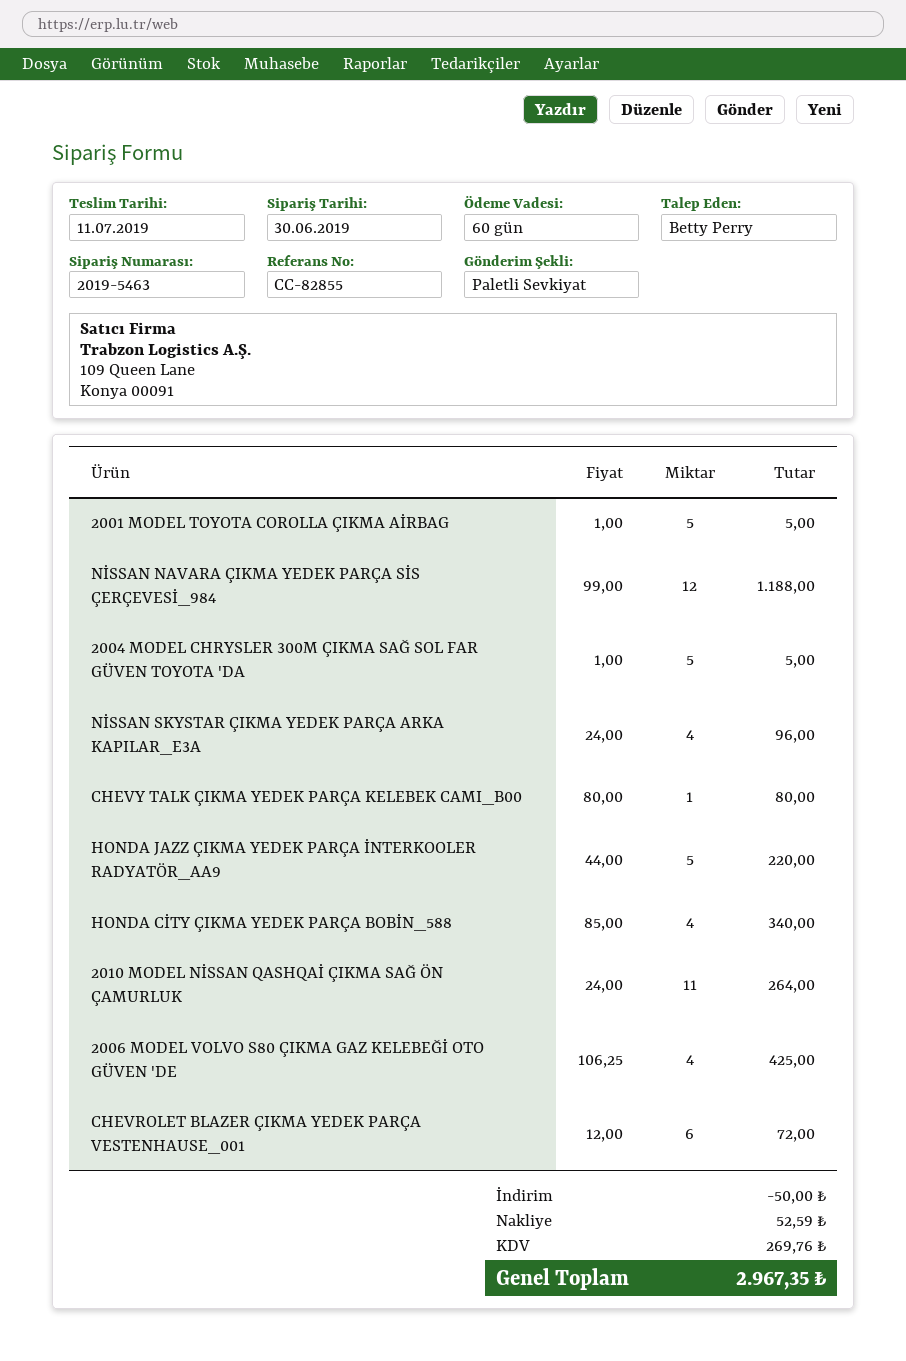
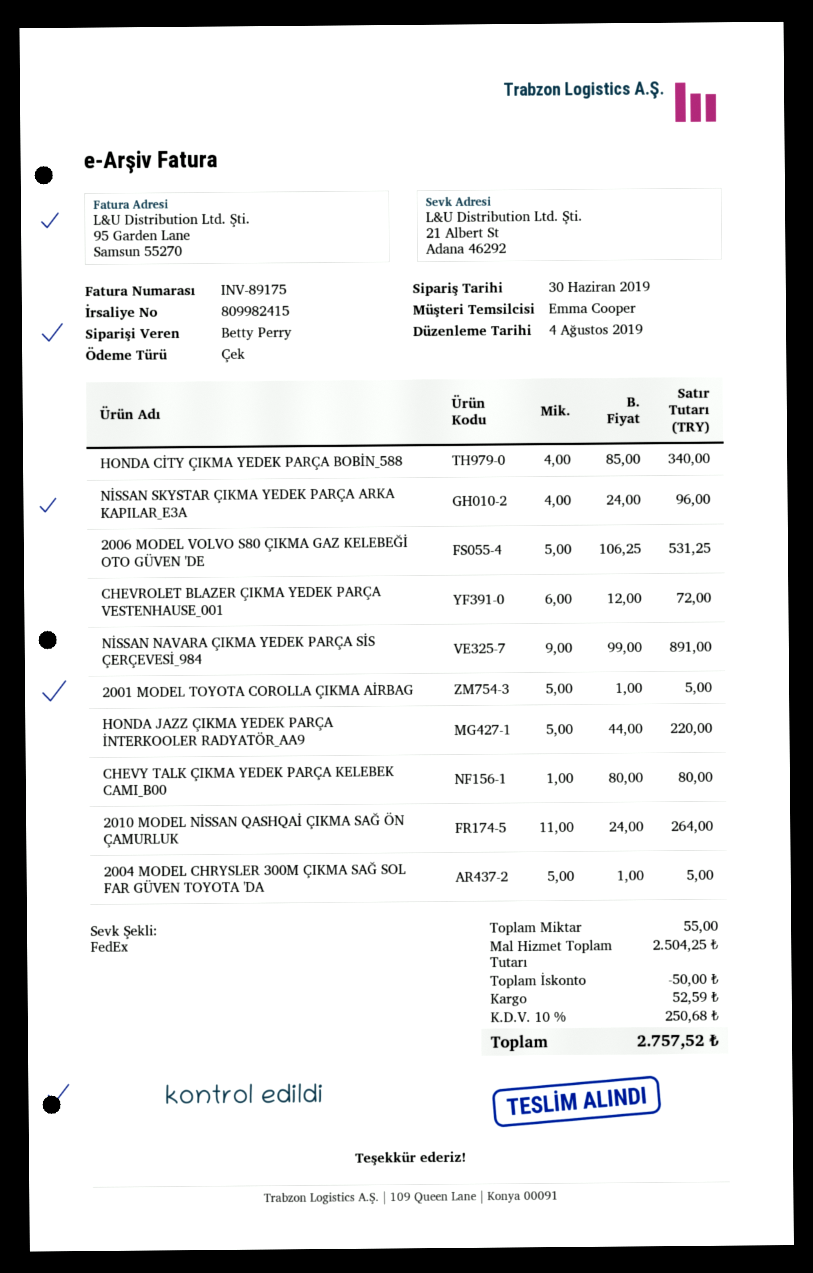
shipping method: pallet freight -> FedEx
NİSSAN NAVARA ÇIKMA YEDEK PARÇA SİS ÇERÇEVESİ_984: 12 x 99.00 = 1188.00 -> 9 x 99.00 = 891.00
2006 MODEL VOLVO S80 ÇIKMA GAZ KELEBEĞİ OTO GÜVEN 'DE: 4 x 106.25 = 425.00 -> 5 x 106.25 = 531.25
tax: 269.76 -> 250.68
total: 2967.35 -> 2757.52

